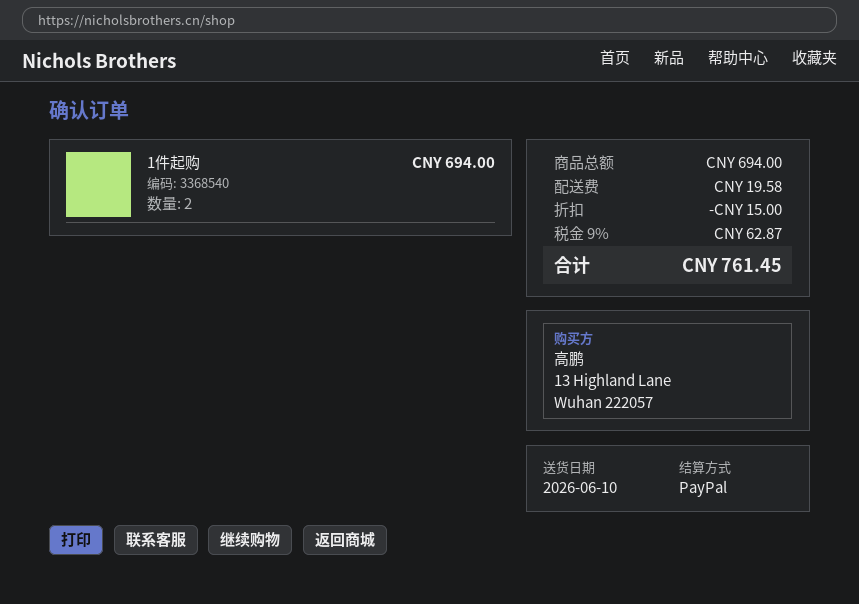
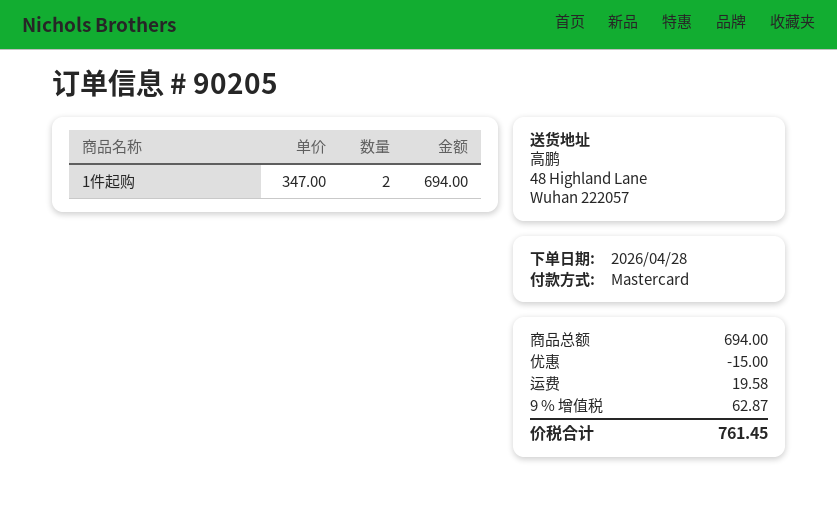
payment method: PayPal -> Mastercard

